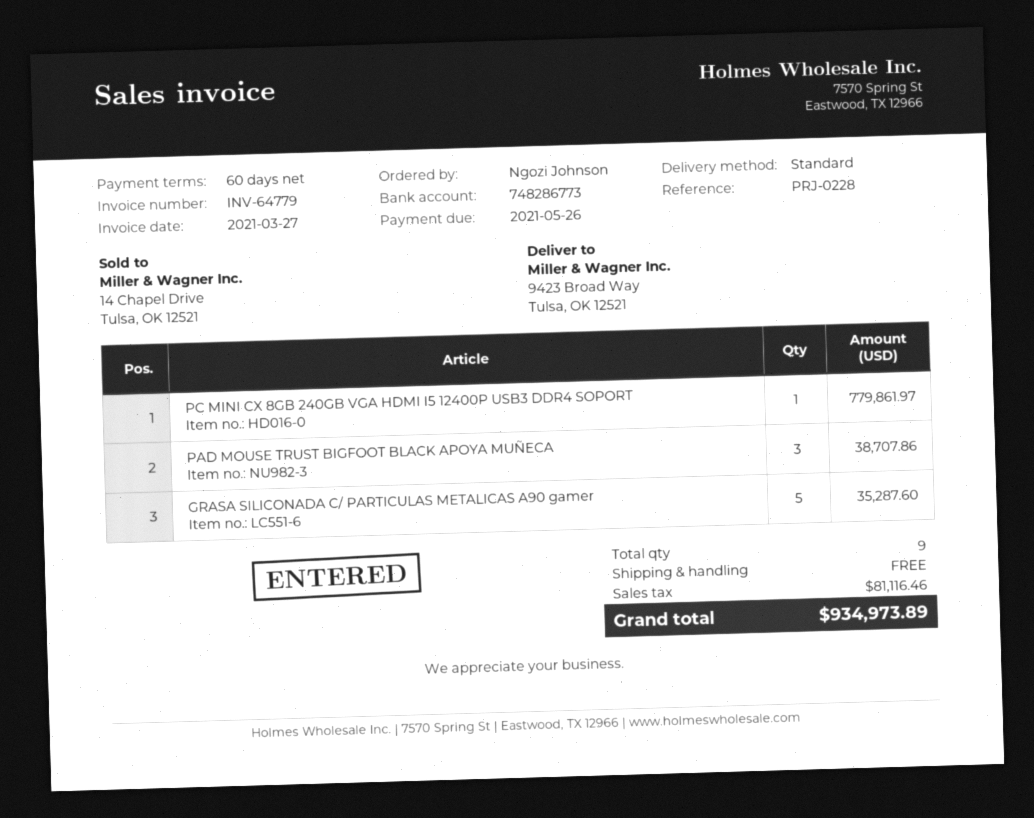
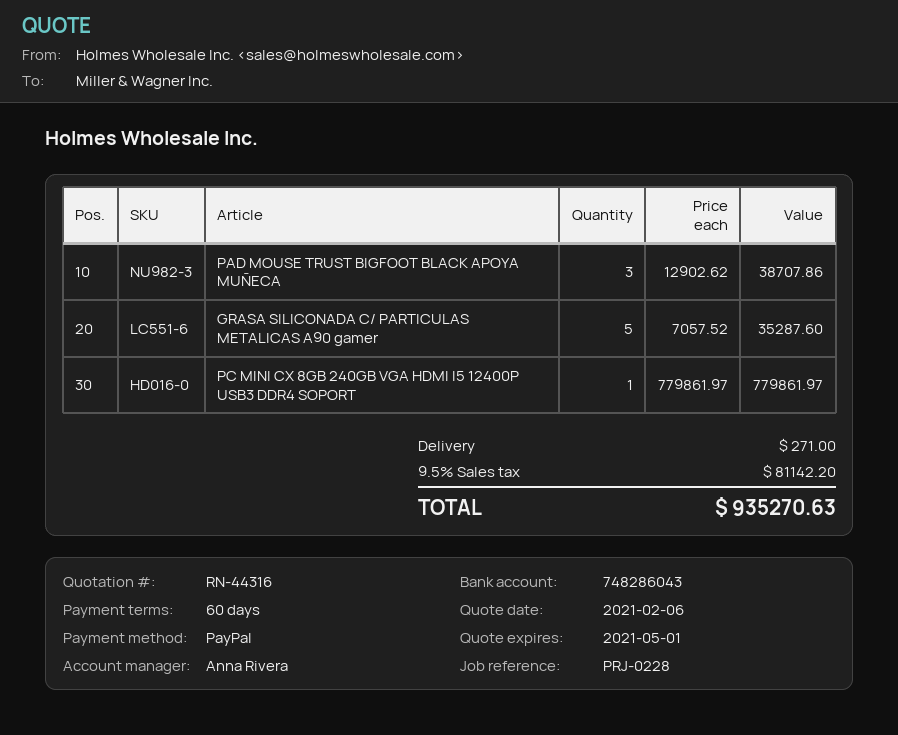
bank account: 748286773 -> 748286043
shipping: 0.00 -> 271.00
tax: 81116.46 -> 81142.20
total: 934973.89 -> 935270.63

